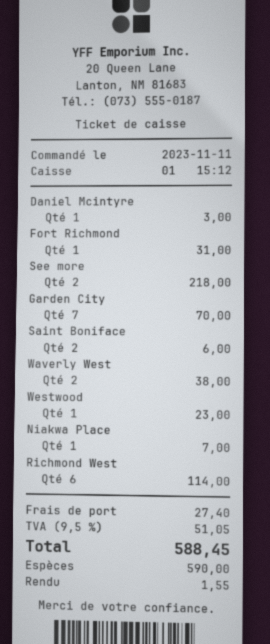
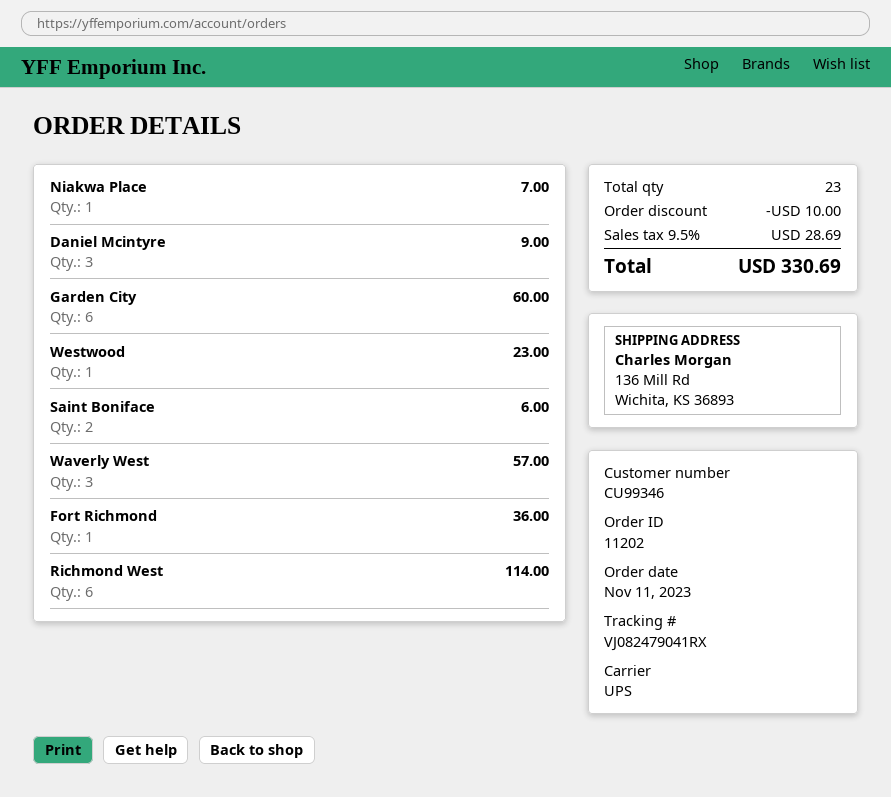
Daniel Mcintyre: 1 for 3.00 -> 3 for 9.00
Fort Richmond: 1 for 31.00 -> 1 for 36.00
See more: 2 for 218.00 -> none
Garden City: 7 for 70.00 -> 6 for 60.00
Waverly West: 2 for 38.00 -> 3 for 57.00
discount: none -> 10.00
shipping: 27.40 -> none
tax: 9.5% = 51.05 -> 9.5% = 28.69
total: 588.45 -> 330.69

